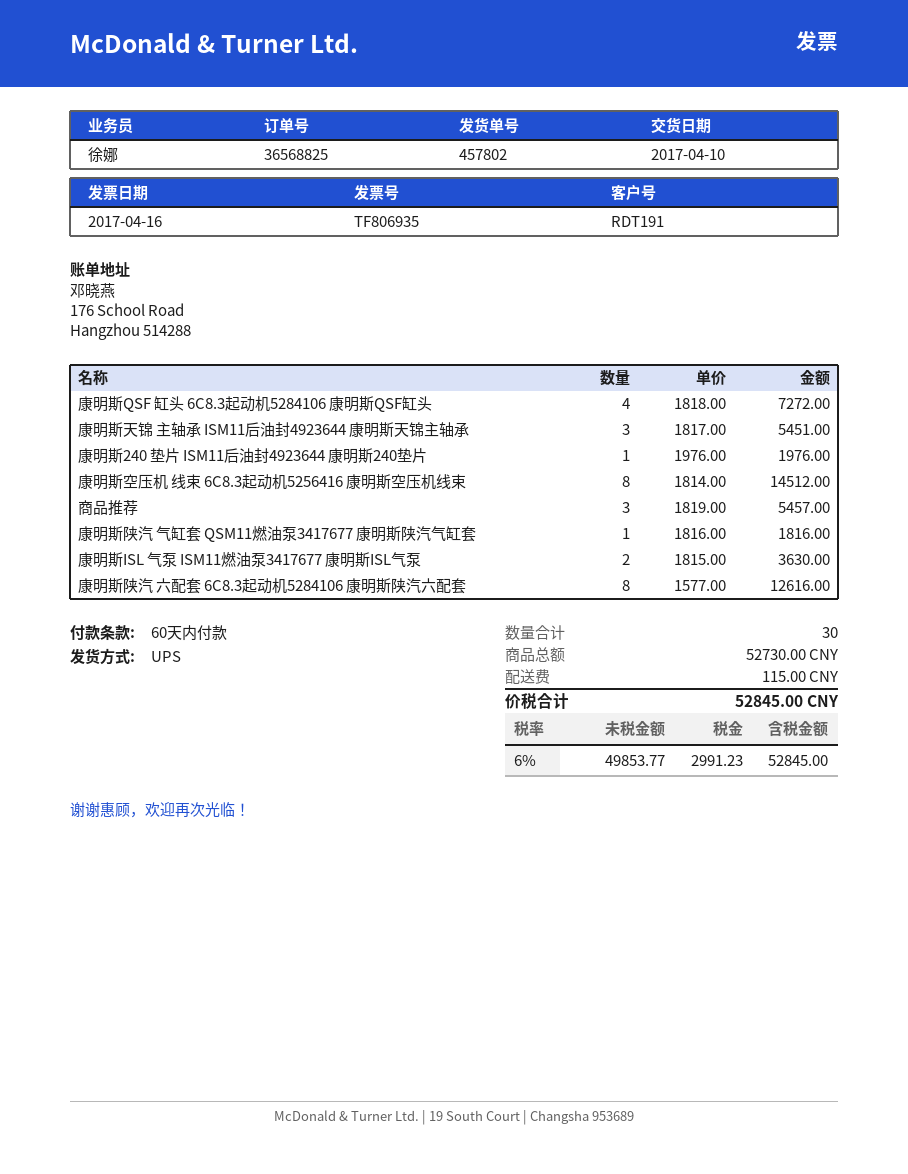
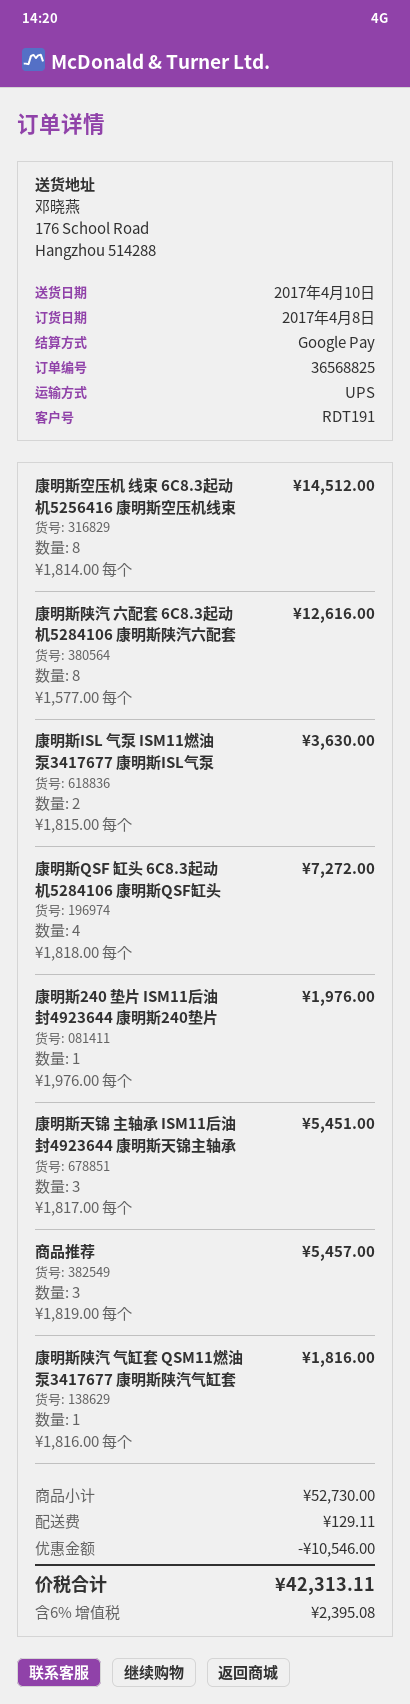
discount: none -> 10546.00
shipping: 115.00 -> 129.11
tax: 6% = 2991.23 -> 6% = 2395.08
total: 52845.00 -> 42313.11

